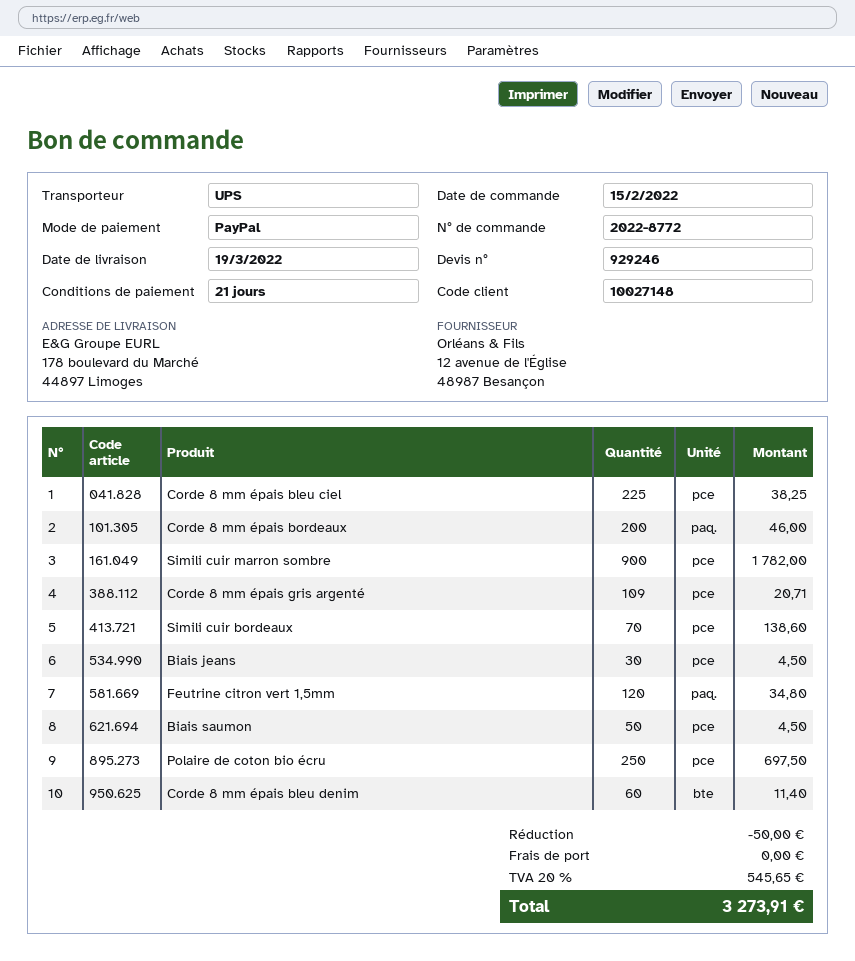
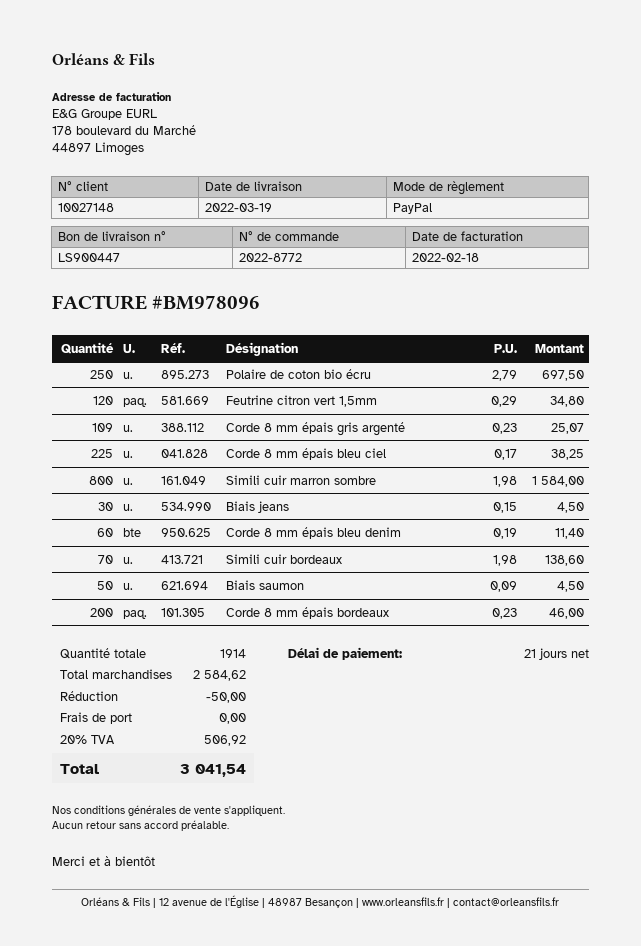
Simili cuir marron sombre: 900 for 1782.00 -> 800 for 1584.00
Corde 8 mm épais gris argenté: 109 for 20.71 -> 109 for 25.07
tax: 20% = 545.65 -> 20% = 506.92
total: 3273.91 -> 3041.54

